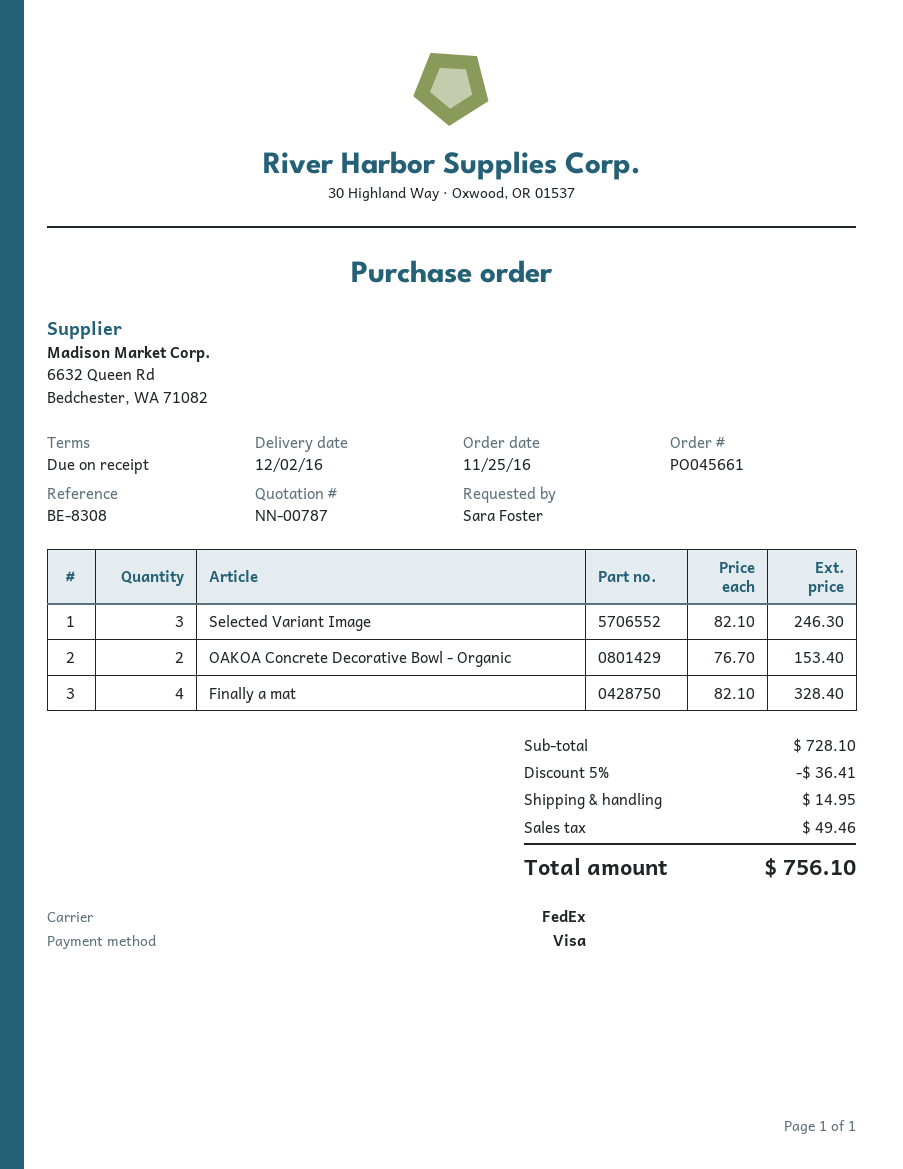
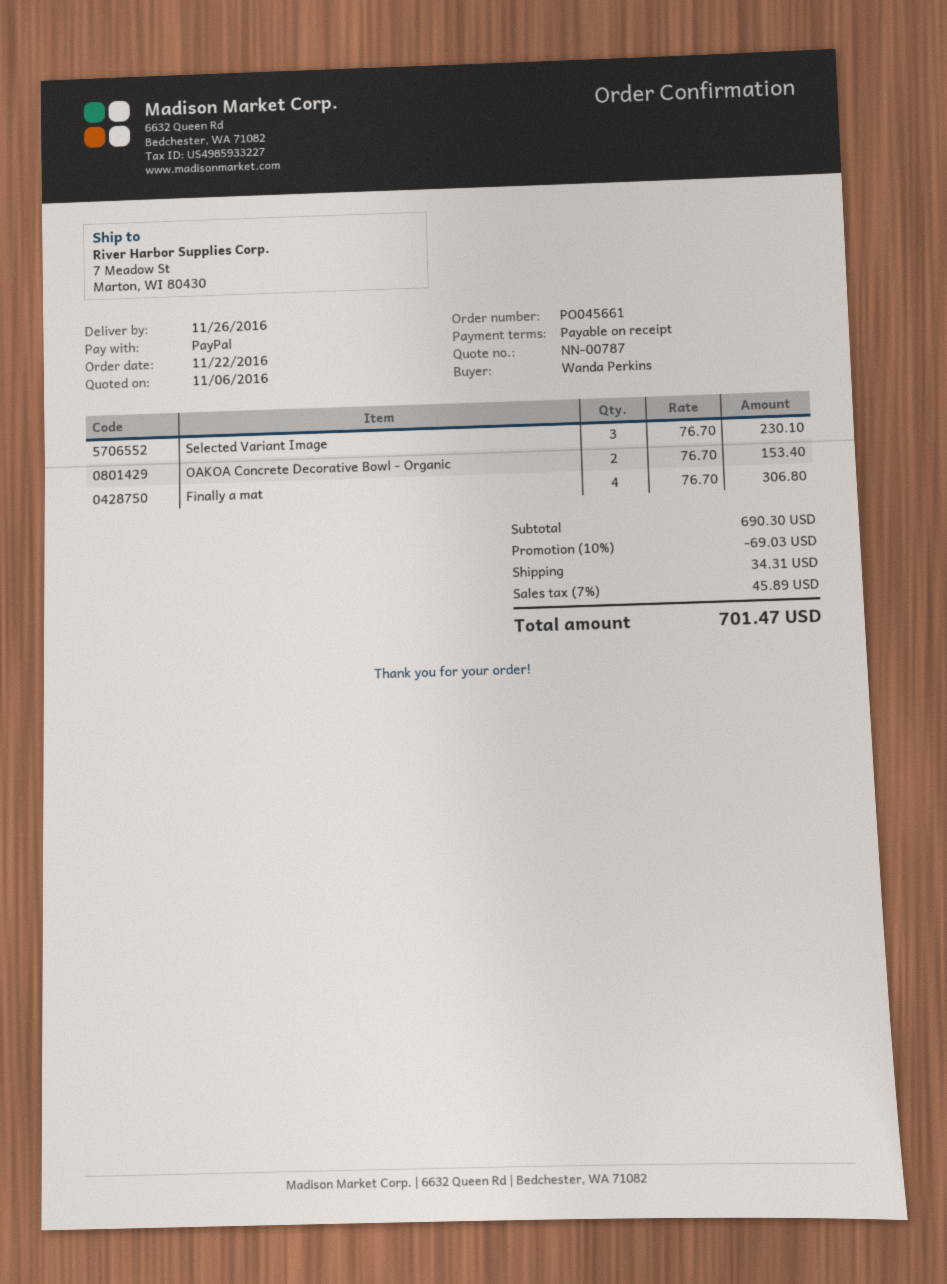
order date: 2016-11-25 -> 2016-11-22
delivery date: 2016-12-02 -> 2016-11-26
ordered by: Sara Foster -> Wanda Perkins
payment method: Visa -> PayPal
Selected Variant Image: 3 x 82.10 = 246.30 -> 3 x 76.70 = 230.10
Finally a mat: 4 x 82.10 = 328.40 -> 4 x 76.70 = 306.80
subtotal: 728.10 -> 690.30
discount: 5% = 36.41 -> 10% = 69.03
shipping: 14.95 -> 34.31
tax: 49.46 -> 45.89
total: 756.10 -> 701.47

